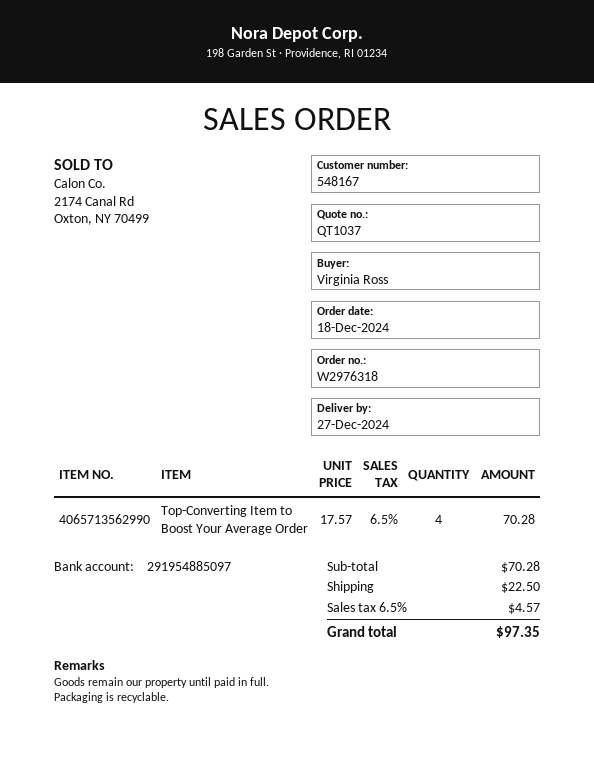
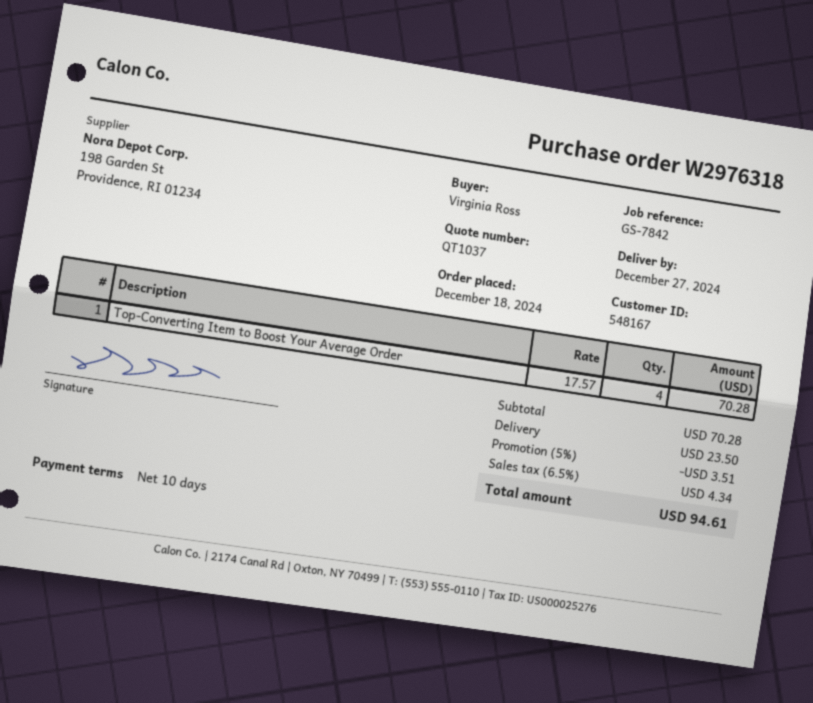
discount: none -> 5% = 3.51
shipping: 22.50 -> 23.50
tax: 6.5% = 4.57 -> 6.5% = 4.34
total: 97.35 -> 94.61

